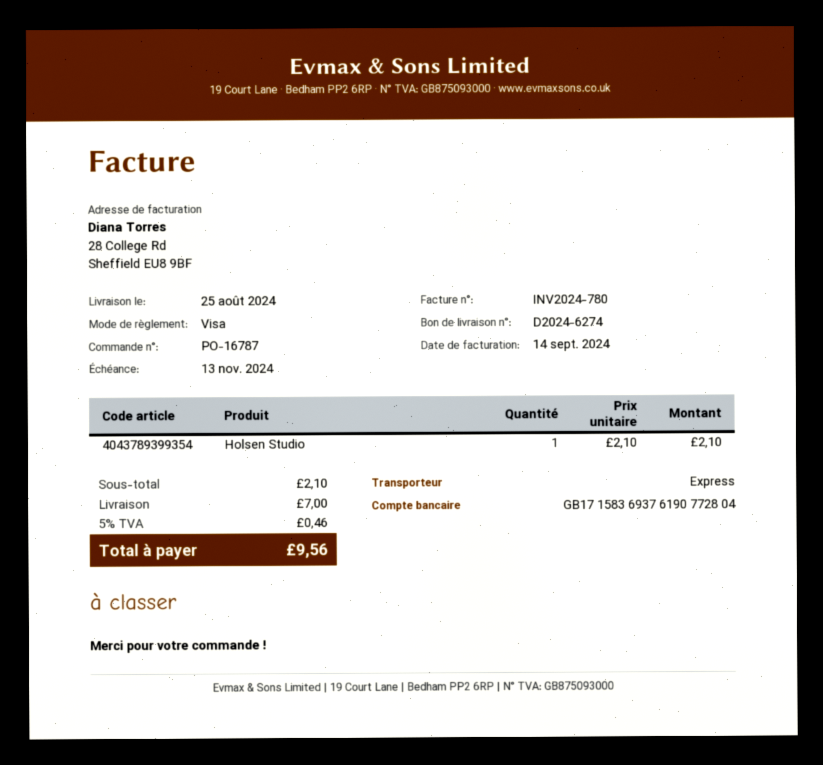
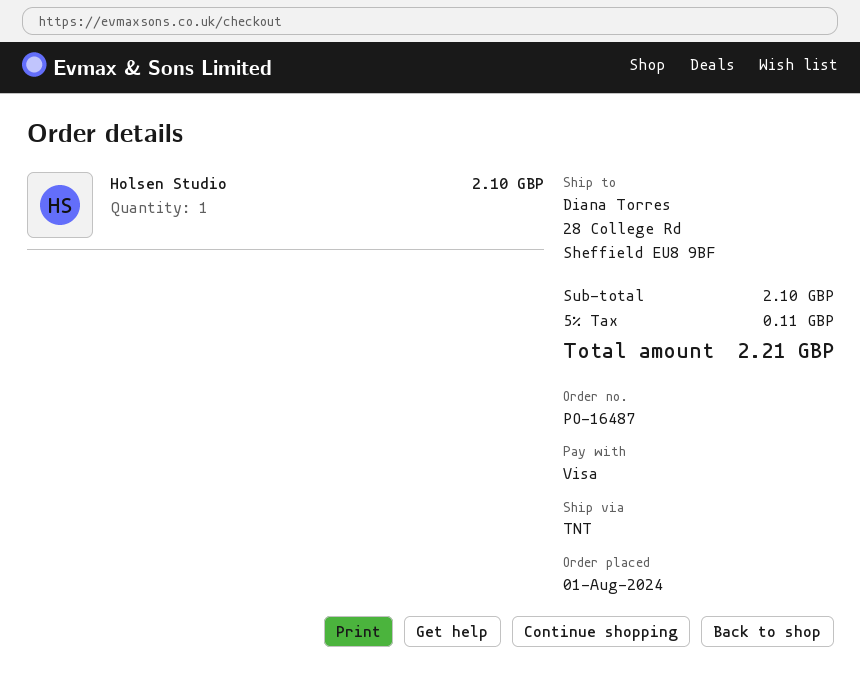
order number: PO-16787 -> PO-16487
shipping method: express -> TNT
shipping: 7.00 -> none
tax: 5% = 0.46 -> 5% = 0.11
total: 9.56 -> 2.21

